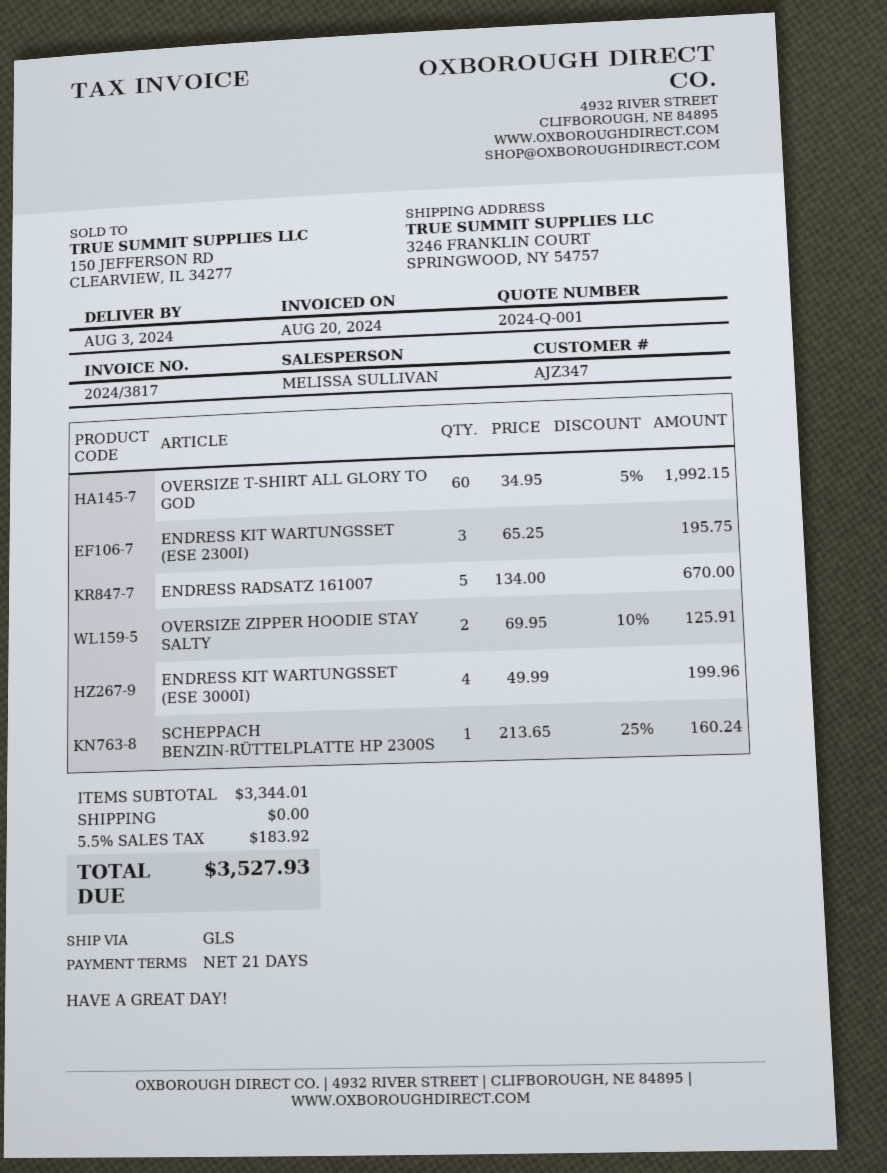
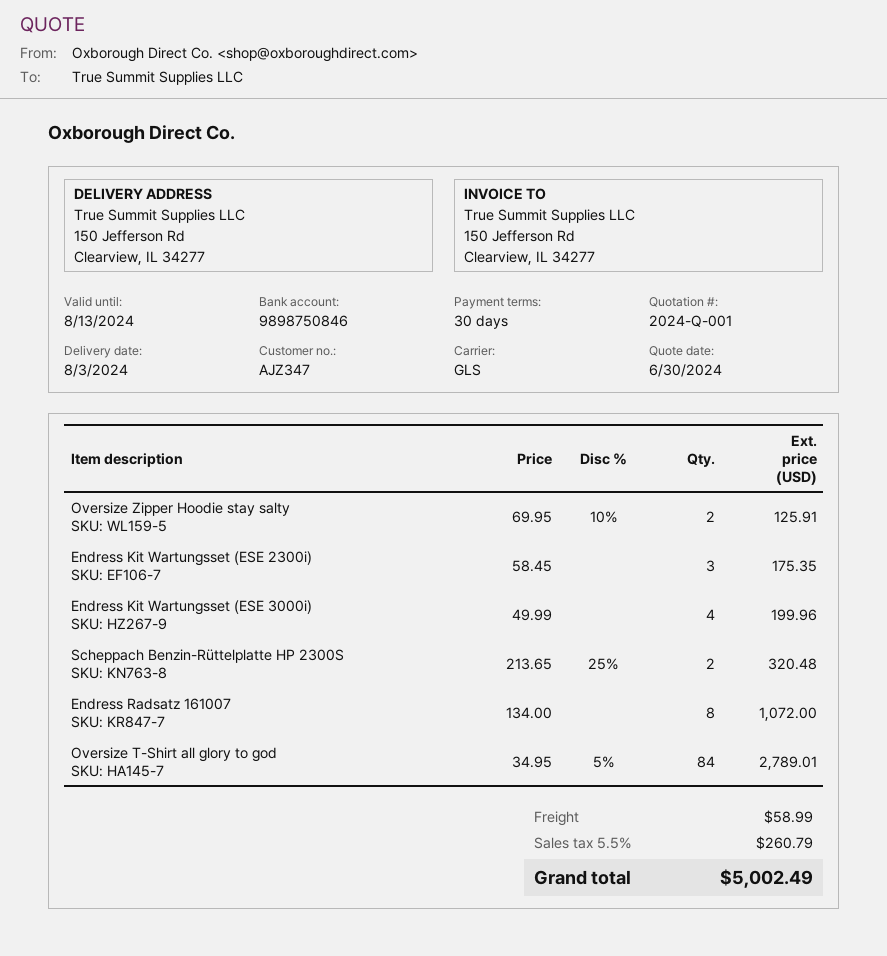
payment terms: 21 days -> 30 days
ship to: 3246 FRANKLIN COURT, SPRINGWOOD, NY 54757 -> 150 Jefferson Rd, Clearview, IL 34277
OVERSIZE T-SHIRT ALL GLORY TO GOD: 60 x 34.95 - 5% = 1992.15 -> 84 x 34.95 - 5% = 2789.01
ENDRESS KIT WARTUNGSSET (ESE 2300I): 3 x 65.25 = 195.75 -> 3 x 58.45 = 175.35
ENDRESS RADSATZ 161007: 5 x 134.00 = 670.00 -> 8 x 134.00 = 1072.00
SCHEPPACH BENZIN-RÜTTELPLATTE HP 2300S: 1 x 213.65 - 25% = 160.24 -> 2 x 213.65 - 25% = 320.48
shipping: 0.00 -> 58.99
tax: 5.5% = 183.92 -> 5.5% = 260.79
total: 3527.93 -> 5002.49

